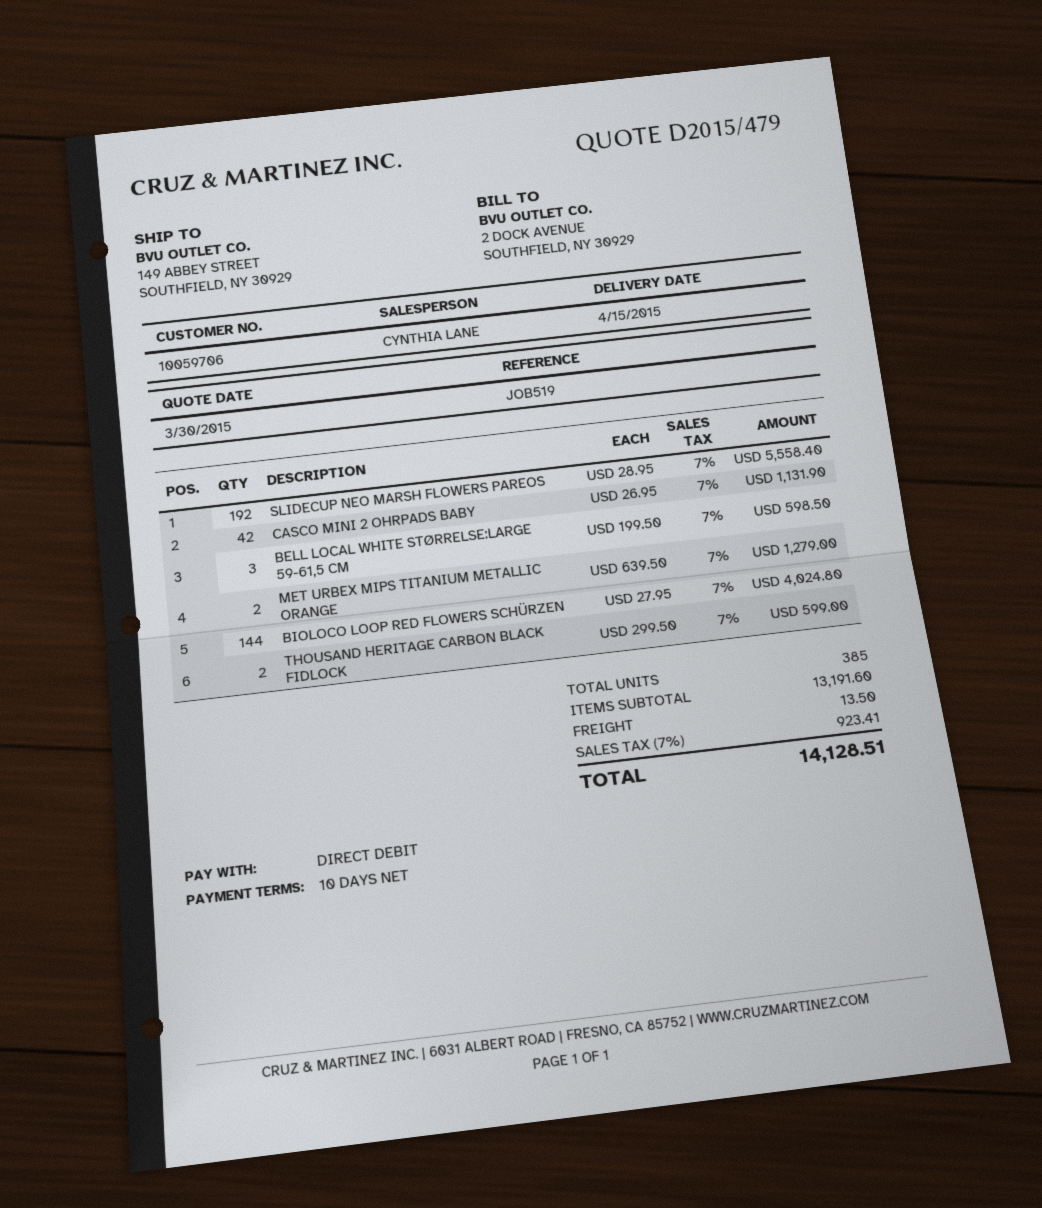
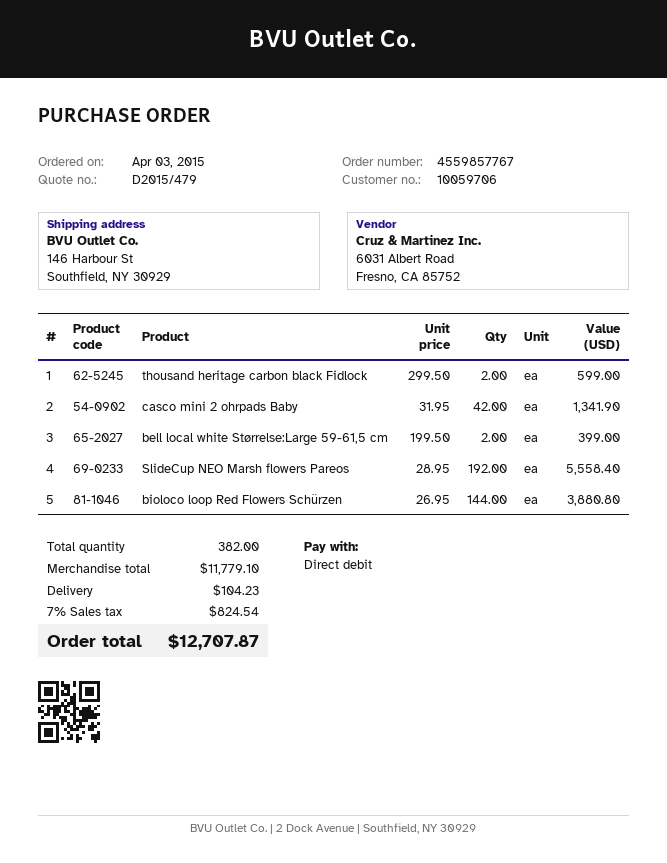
ship to: 149 ABBEY STREET, SOUTHFIELD, NY 30929 -> 146 Harbour St, Southfield, NY 30929
CASCO MINI 2 OHRPADS BABY: 42 x 26.95 = 1131.90 -> 42 x 31.95 = 1341.90
BELL LOCAL WHITE STØRRELSE:LARGE 59-61,5 CM: 3 x 199.50 = 598.50 -> 2 x 199.50 = 399.00
MET URBEX MIPS TITANIUM METALLIC ORANGE: 2 x 639.50 = 1279.00 -> none
BIOLOCO LOOP RED FLOWERS SCHÜRZEN: 144 x 27.95 = 4024.80 -> 144 x 26.95 = 3880.80
total quantity: 385 -> 382
subtotal: 13191.60 -> 11779.10
shipping: 13.50 -> 104.23
tax: 7% = 923.41 -> 7% = 824.54
total: 14128.51 -> 12707.87

